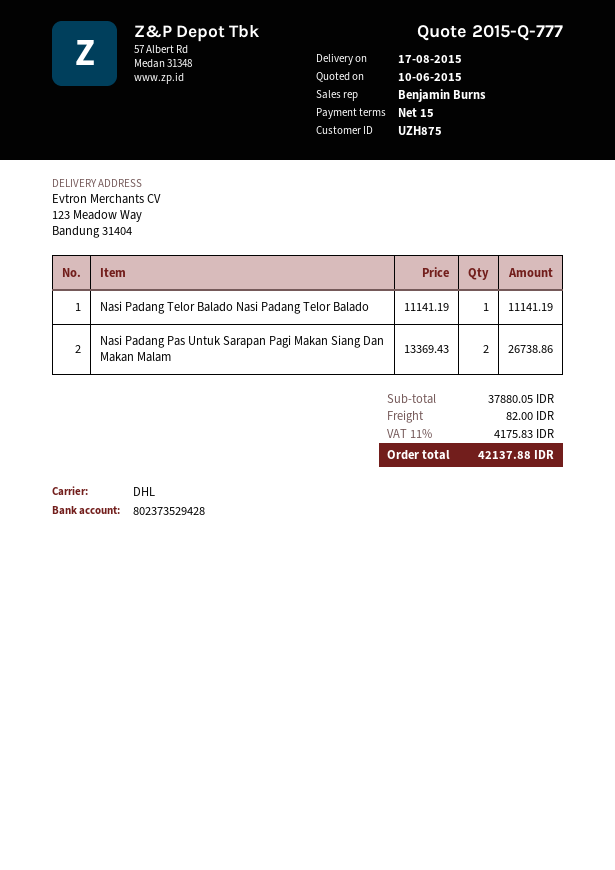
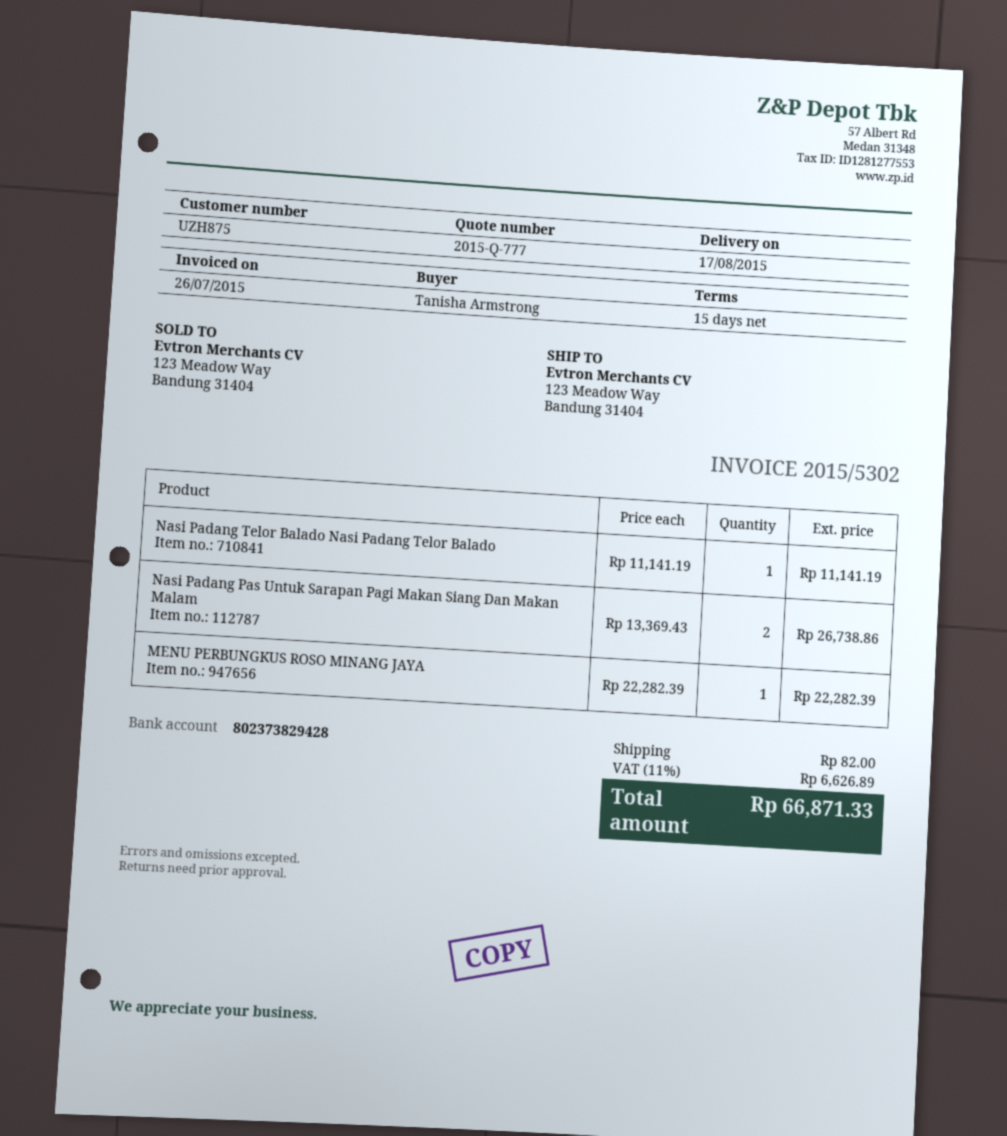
bank account: 802373529428 -> 802373829428
MENU PERBUNGKUS ROSO MINANG JAYA: none -> 1 x 22282.39 = 22282.39
tax: 11% = 4175.83 -> 11% = 6626.89
total: 42137.88 -> 66871.33

